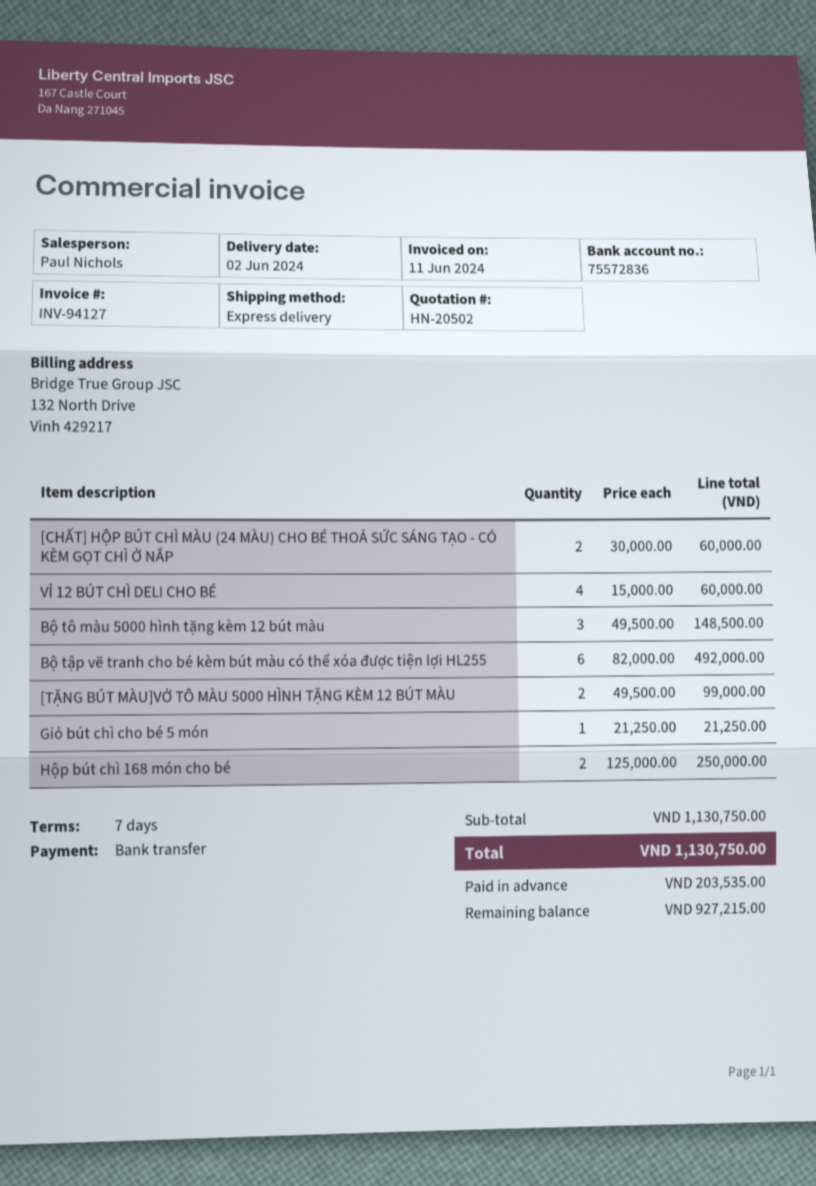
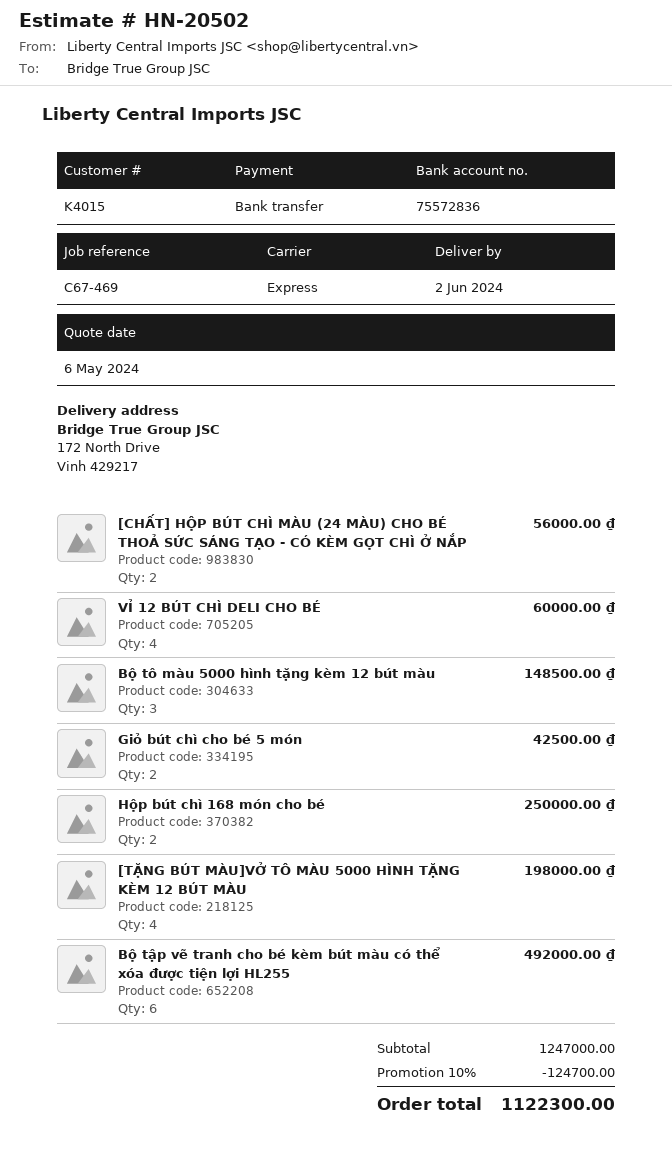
[CHẤT] HỘP BÚT CHÌ MÀU (24 MÀU) CHO BÉ THOẢ SỨC SÁNG TẠO - CÓ KÈM GỌT CHÌ Ở NẮP: 2 for 60000.00 -> 2 for 56000.00
[TẶNG BÚT MÀU]VỞ TÔ MÀU 5000 HÌNH TẶNG KÈM 12 BÚT MÀU: 2 for 99000.00 -> 4 for 198000.00
Giỏ bút chì cho bé 5 món: 1 for 21250.00 -> 2 for 42500.00
subtotal: 1130750.00 -> 1247000.00
discount: none -> 10% = 124700.00
total: 1130750.00 -> 1122300.00

